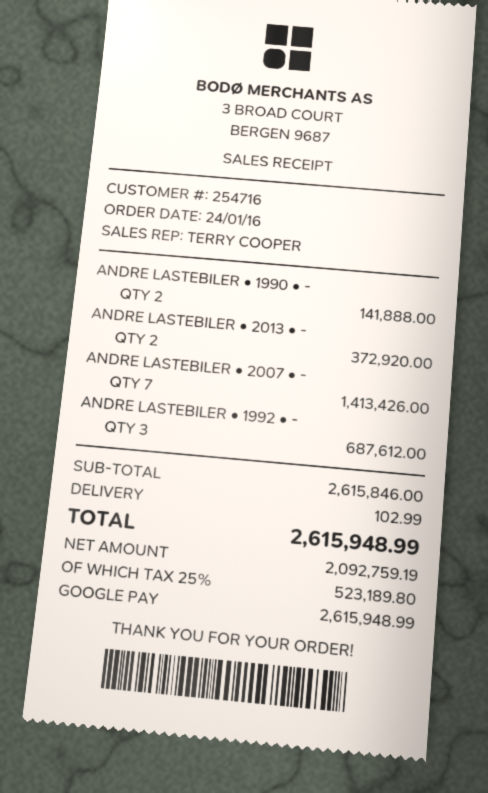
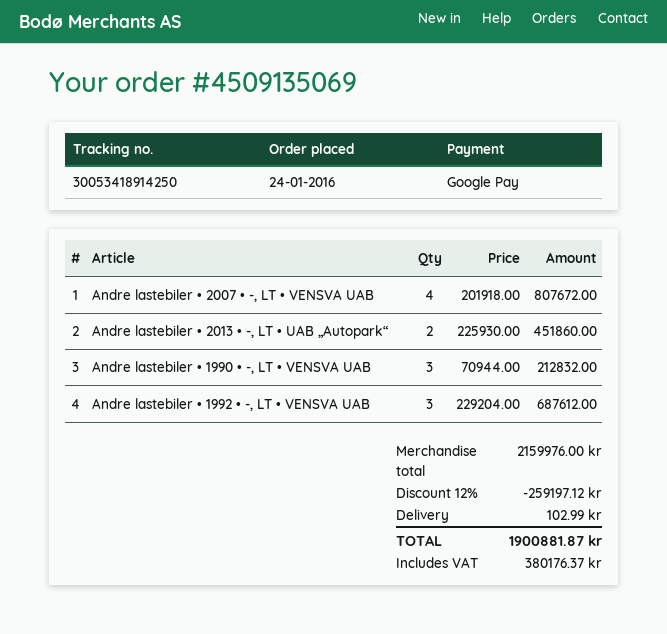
ANDRE LASTEBILER • 1990 • -: 2 for 141888.00 -> 3 for 212832.00
ANDRE LASTEBILER • 2013 • -: 2 for 372920.00 -> 2 for 451860.00
ANDRE LASTEBILER • 2007 • -: 7 for 1413426.00 -> 4 for 807672.00
subtotal: 2615846.00 -> 2159976.00
discount: none -> 12% = 259197.12
tax: 523189.80 -> 380176.37
total: 2615948.99 -> 1900881.87

